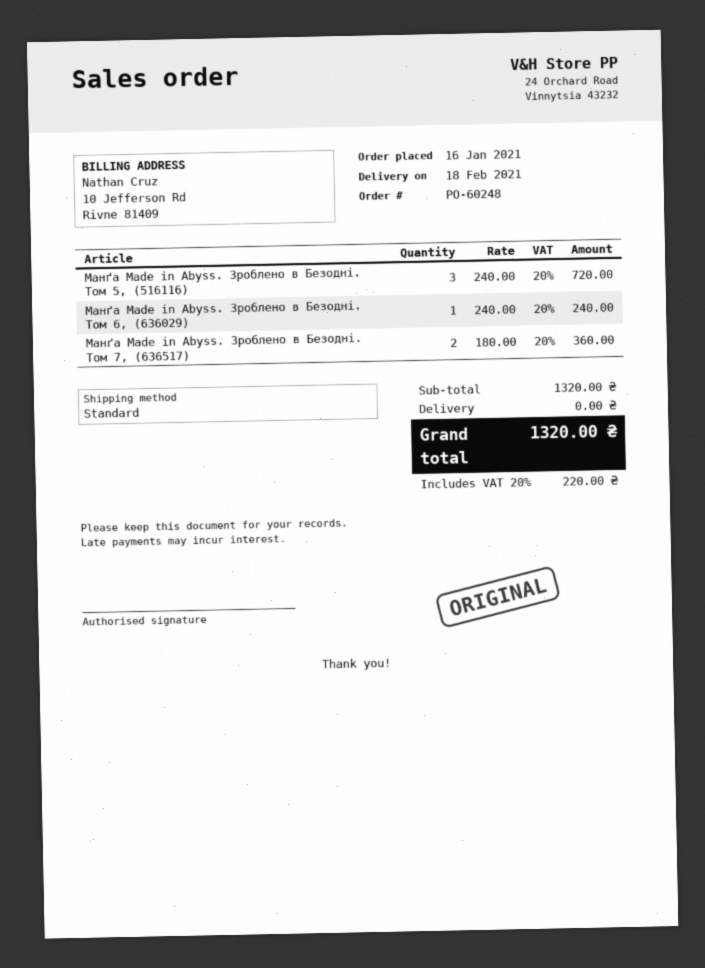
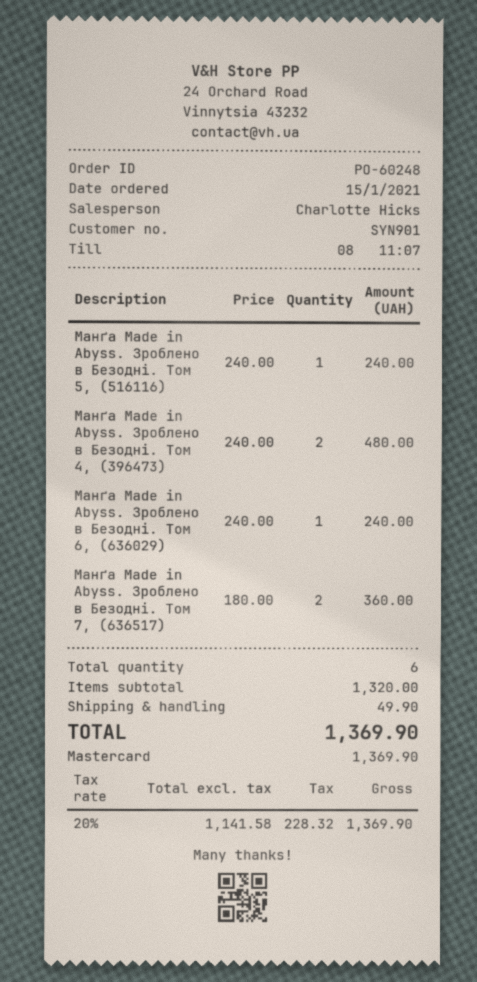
order date: 2021-01-16 -> 2021-01-15
Манґа Made in Abyss. Зроблено в Безодні. Том 5, (516116): 3 x 240.00 = 720.00 -> 1 x 240.00 = 240.00
Манґа Made in Abyss. Зроблено в Безодні. Том 4, (396473): none -> 2 x 240.00 = 480.00
shipping: 0.00 -> 49.90
tax: 20% = 220.00 -> 20% = 228.32
total: 1320.00 -> 1369.90

